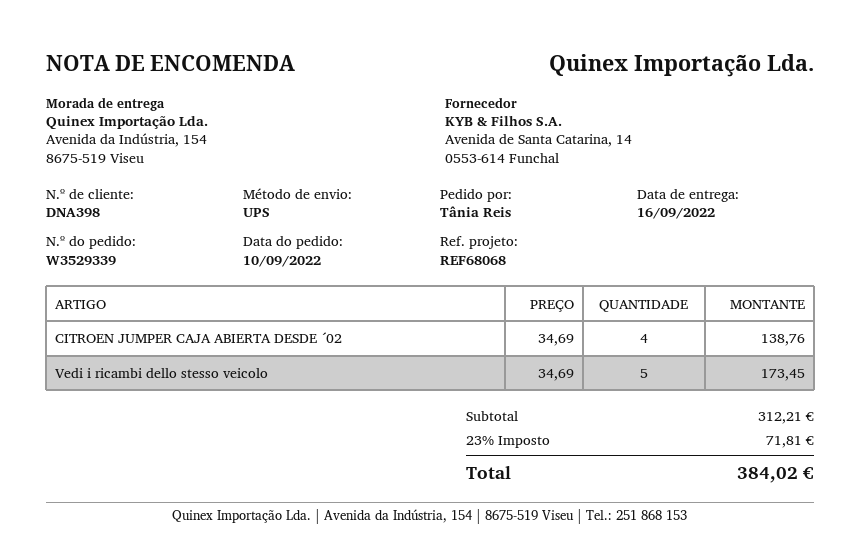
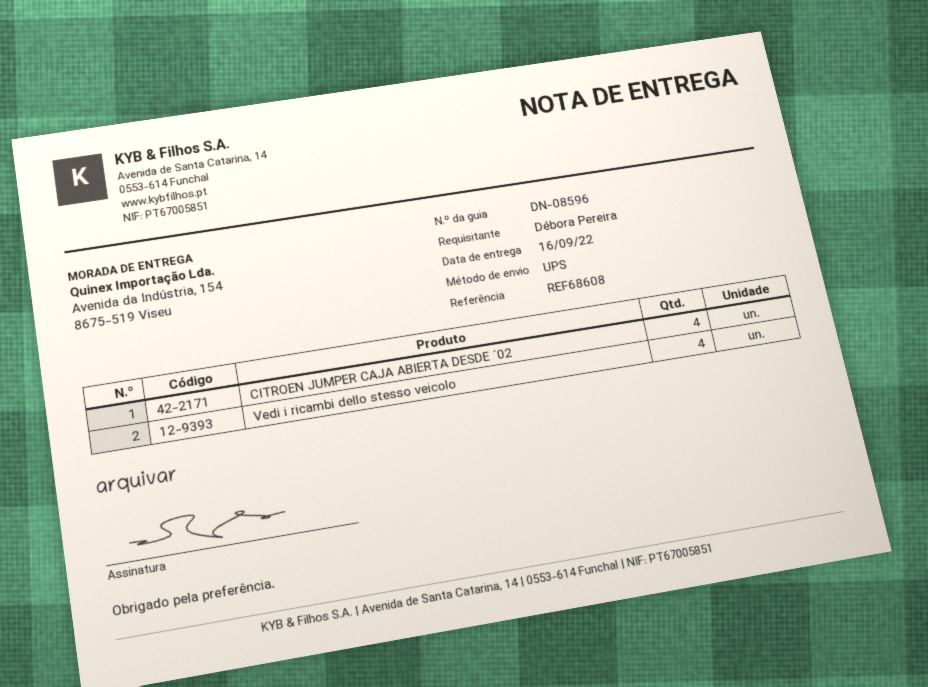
reference: REF68068 -> REF68608
ordered by: Tânia Reis -> Débora Pereira
Vedi i ricambi dello stesso veicolo: 5 -> 4

